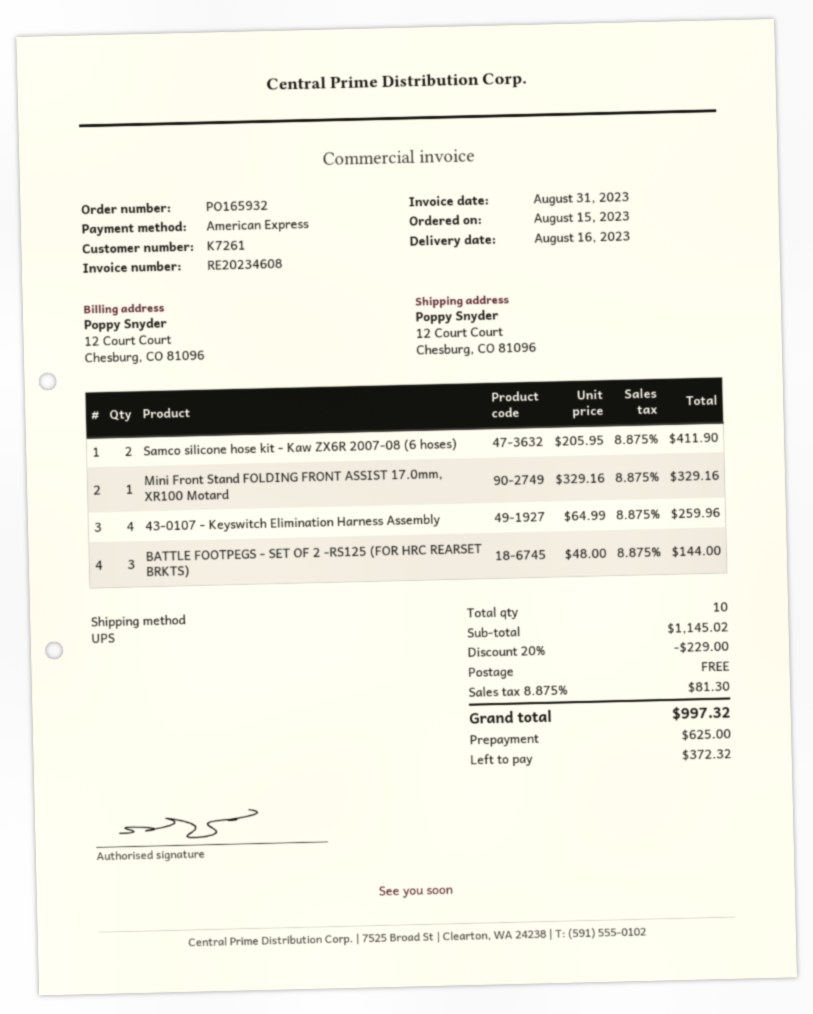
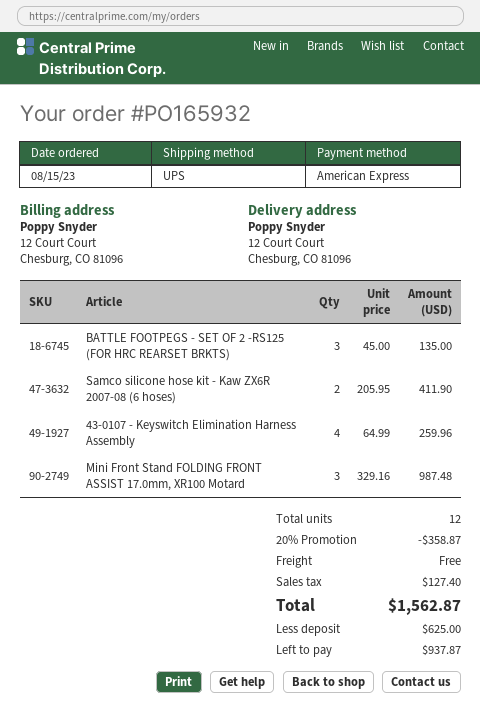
Mini Front Stand FOLDING FRONT ASSIST 17.0mm, XR100 Motard: 1 x 329.16 = 329.16 -> 3 x 329.16 = 987.48
BATTLE FOOTPEGS - SET OF 2 -RS125 (FOR HRC REARSET BRKTS): 3 x 48.00 = 144.00 -> 3 x 45.00 = 135.00
total quantity: 10 -> 12
discount: 20% = 229.00 -> 20% = 358.87
tax: 81.30 -> 127.40
total: 997.32 -> 1562.87
balance: 372.32 -> 937.87

